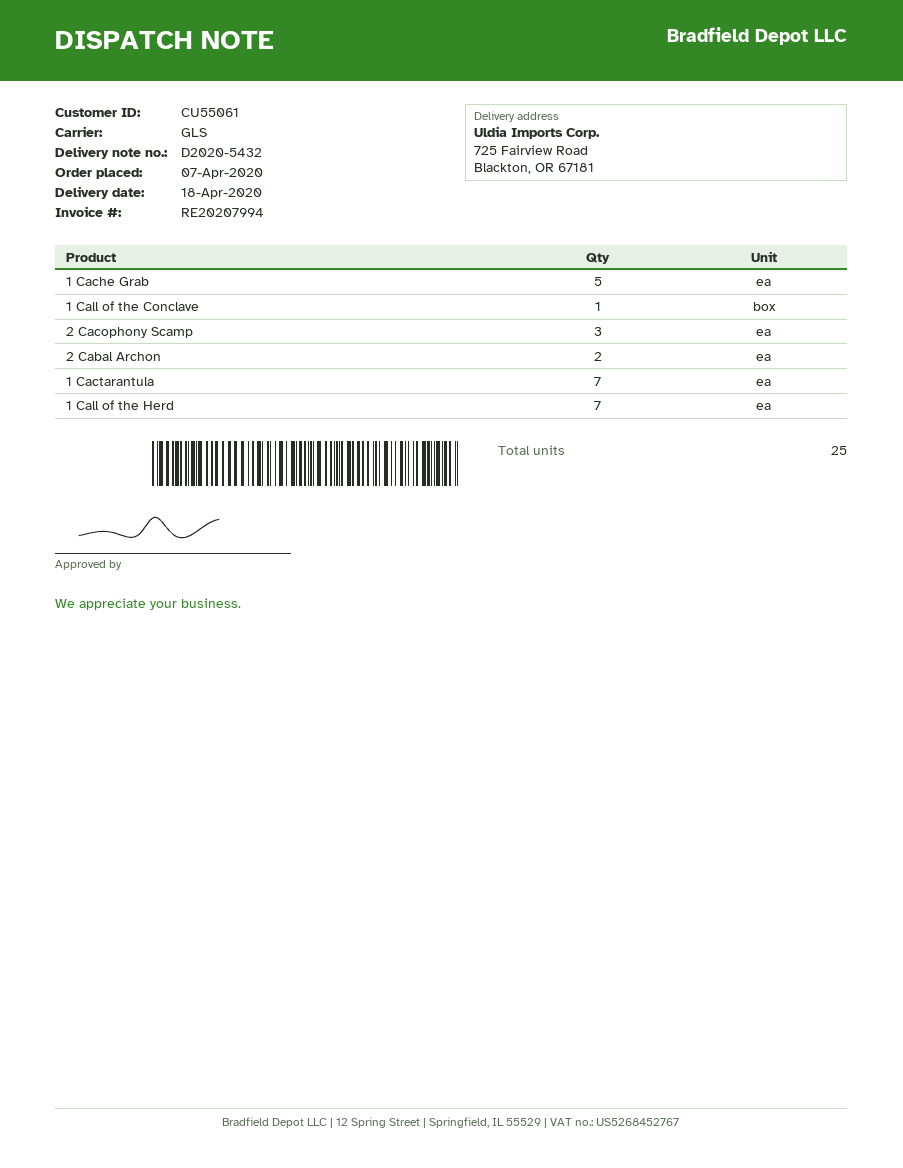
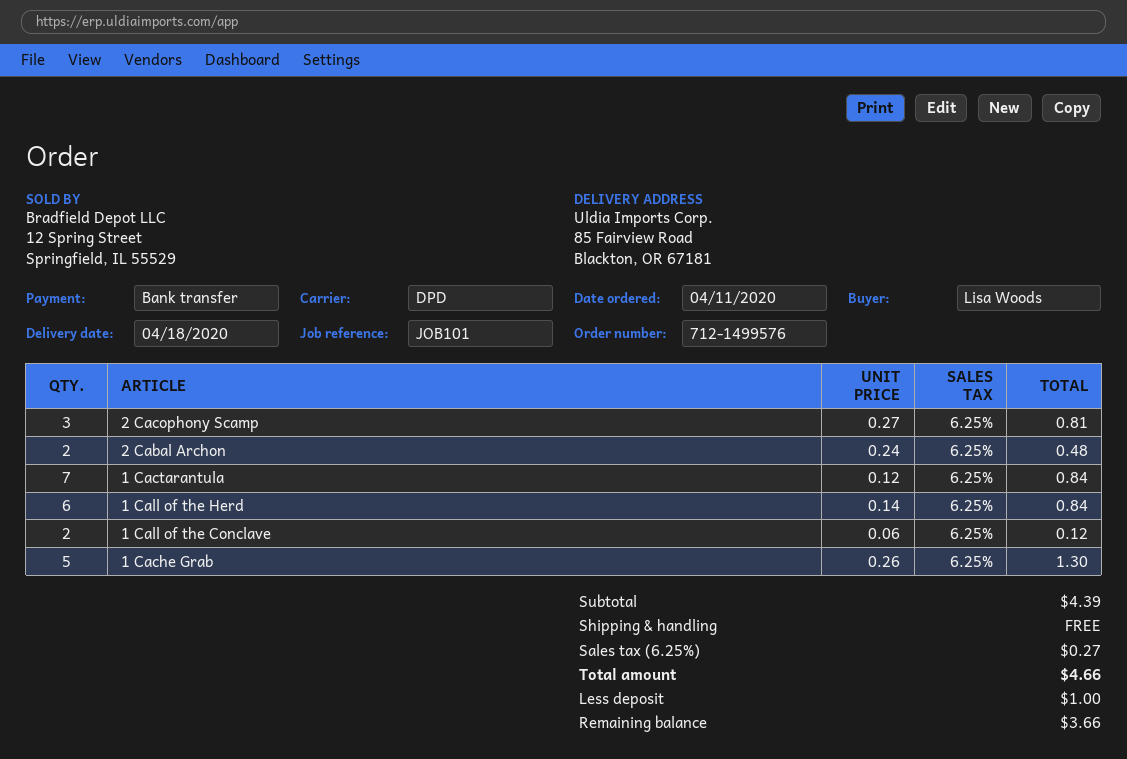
order date: 2020-04-07 -> 2020-04-11
shipping method: GLS -> DPD
ship to: 725 Fairview Road, Blackton, OR 67181 -> 85 Fairview Road, Blackton, OR 67181
1 Call of the Conclave: 1 -> 2
1 Call of the Herd: 7 -> 6

